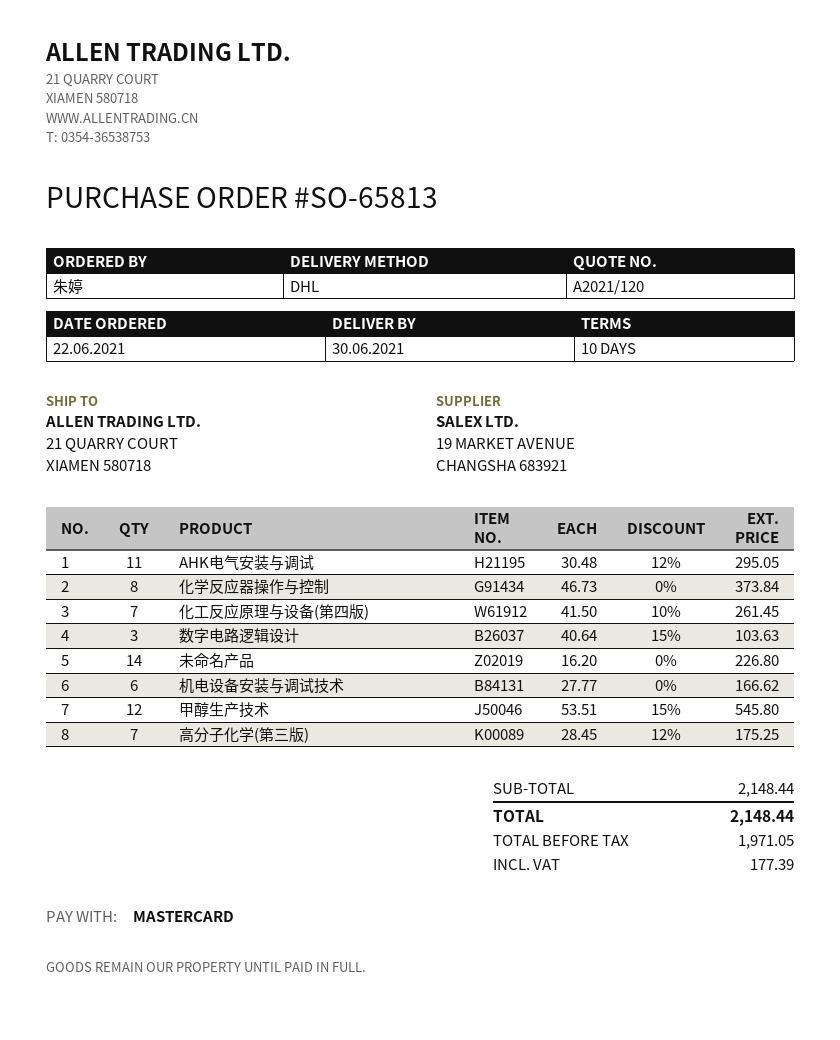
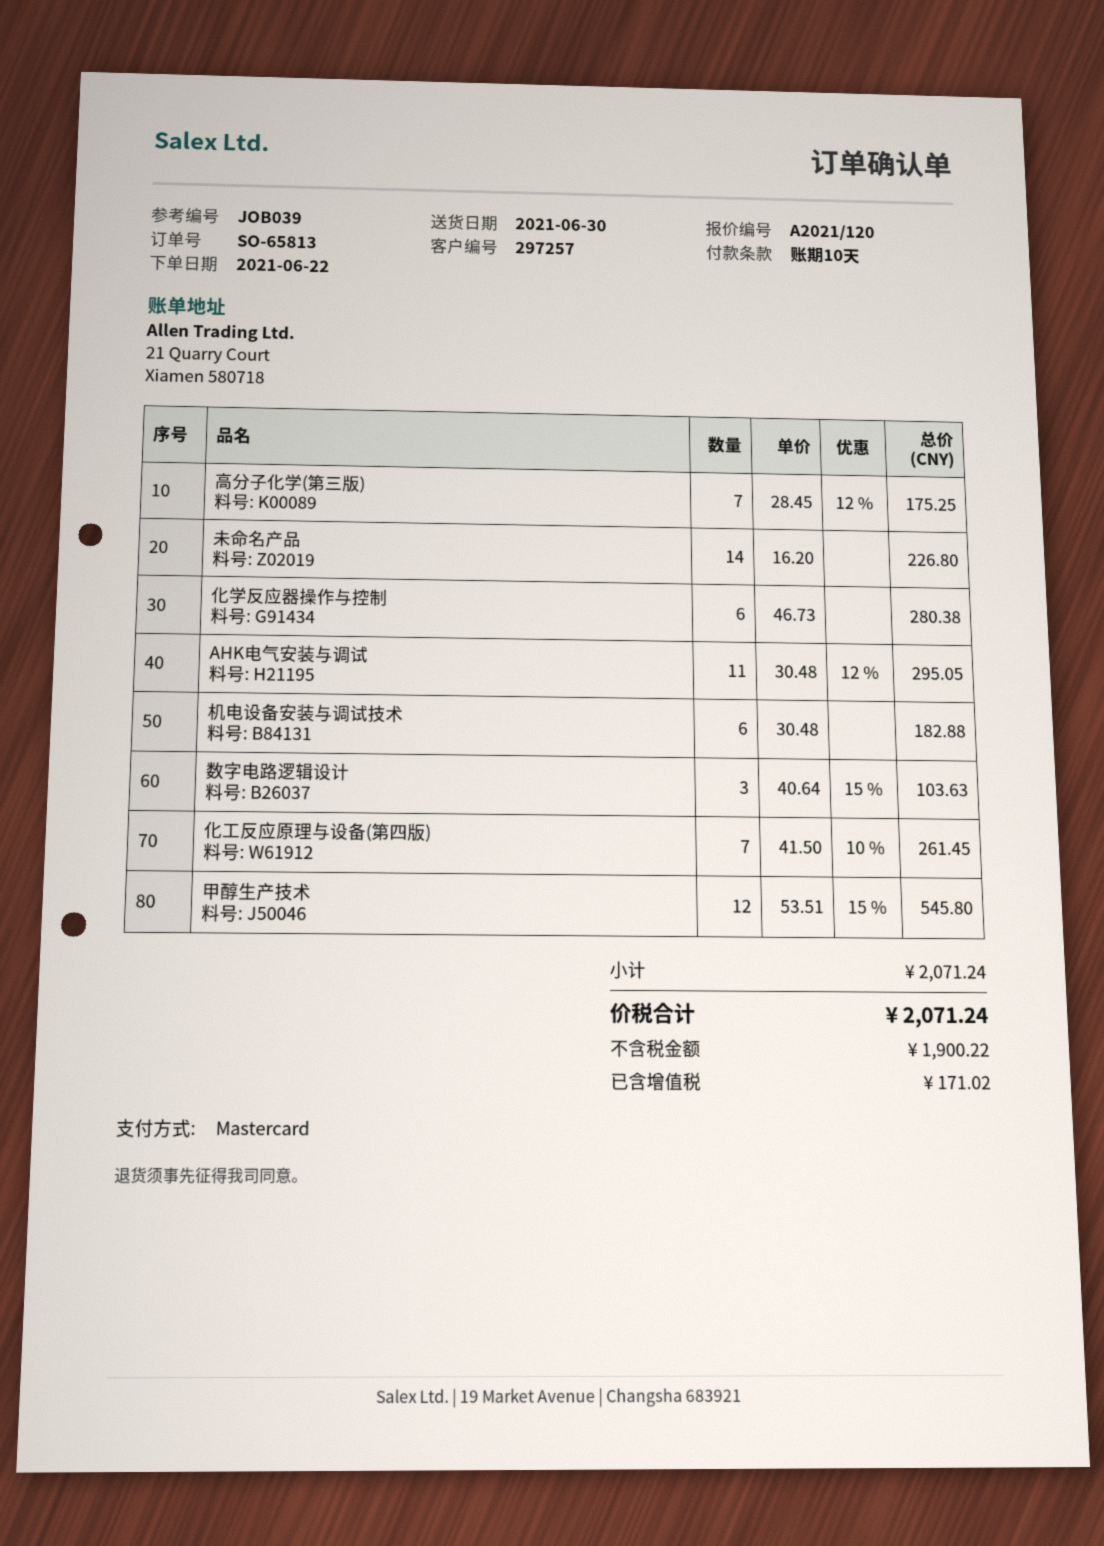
化学反应器操作与控制: 8 x 46.73 = 373.84 -> 6 x 46.73 = 280.38
机电设备安装与调试技术: 6 x 27.77 = 166.62 -> 6 x 30.48 = 182.88
subtotal: 2148.44 -> 2071.24
net: 1971.05 -> 1900.22
tax: 177.39 -> 171.02
total: 2148.44 -> 2071.24

